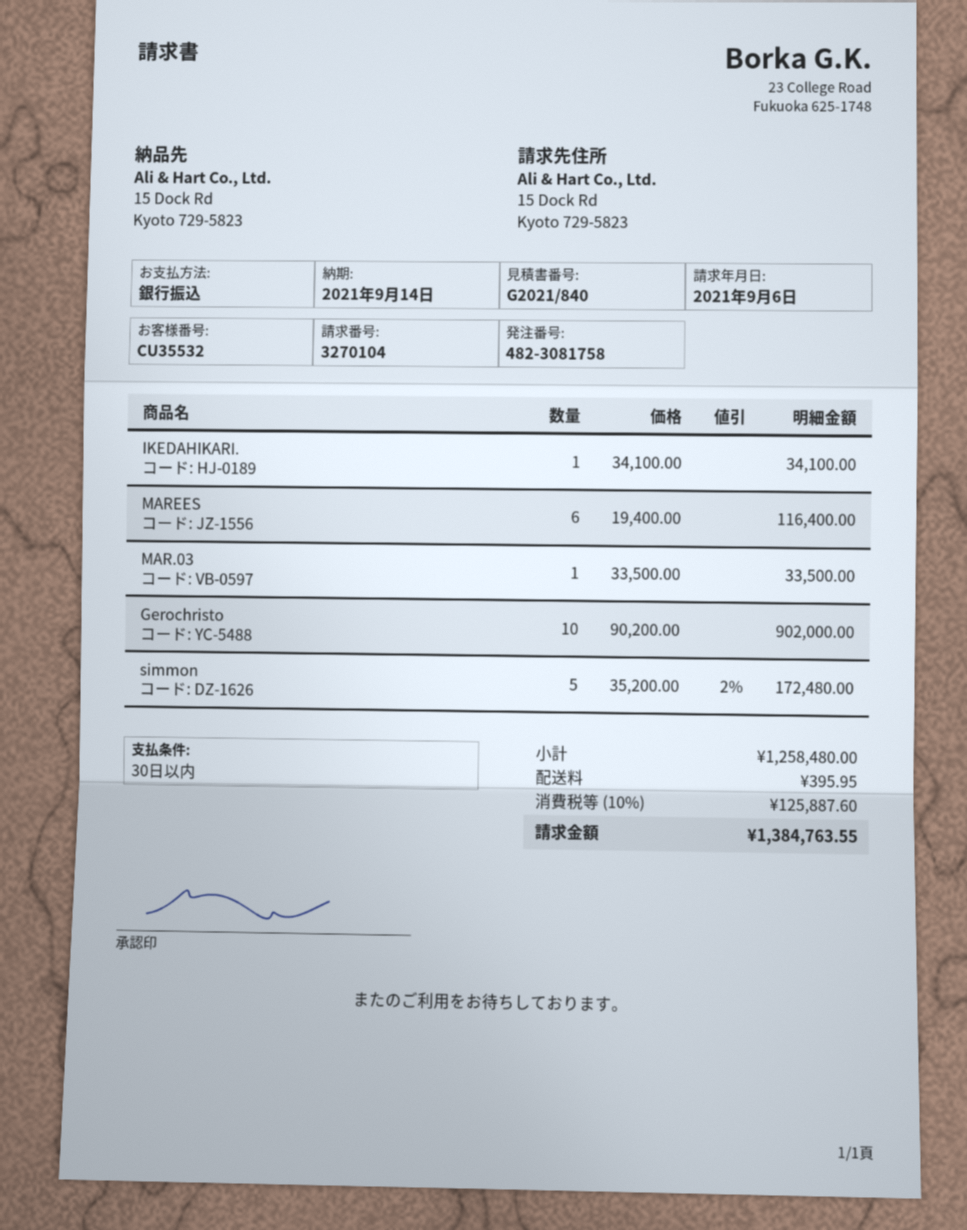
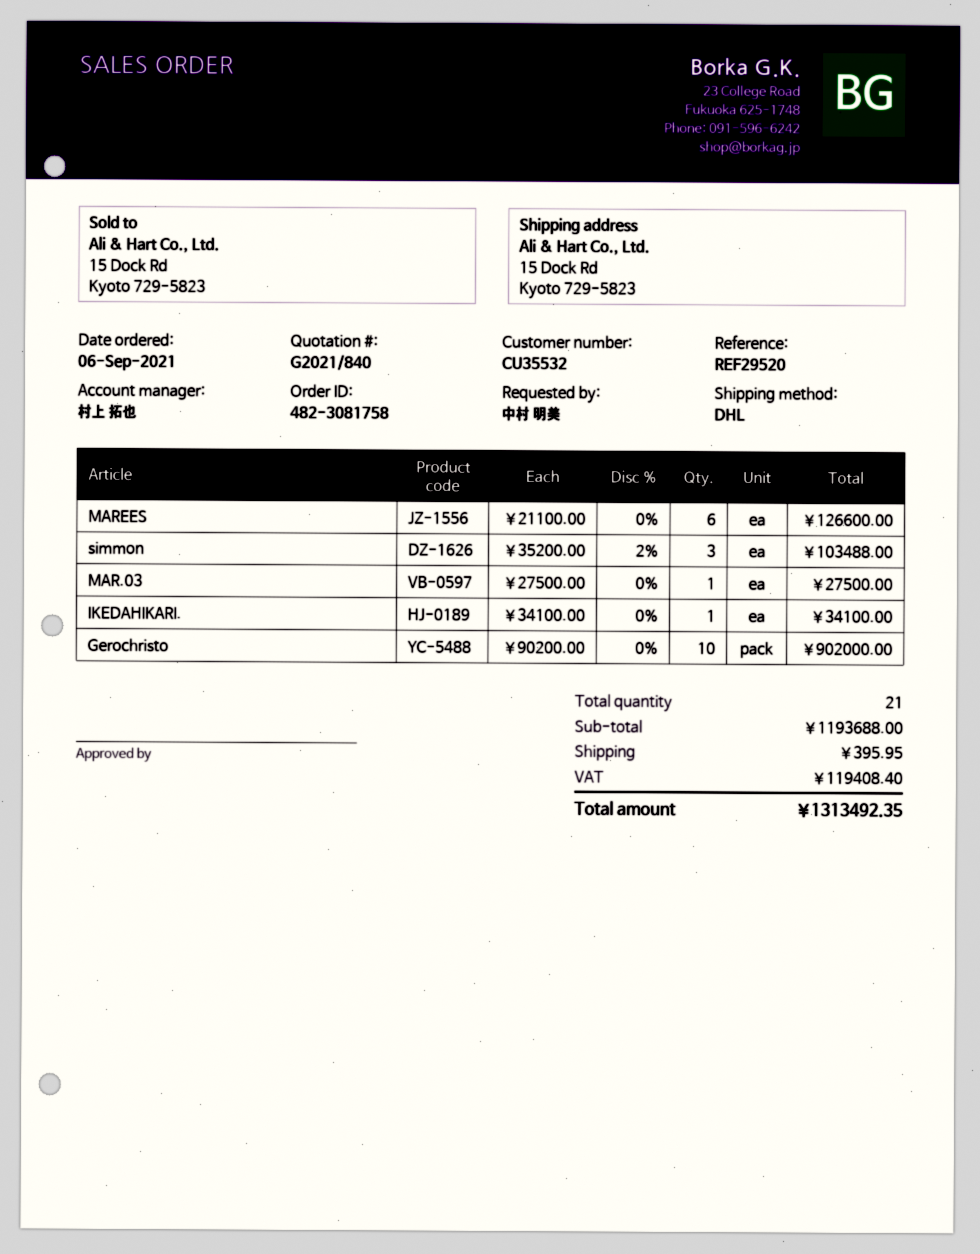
MAREES: 6 x 19400.00 = 116400.00 -> 6 x 21100.00 = 126600.00
MAR.03: 1 x 33500.00 = 33500.00 -> 1 x 27500.00 = 27500.00
simmon: 5 x 35200.00 - 2% = 172480.00 -> 3 x 35200.00 - 2% = 103488.00
subtotal: 1258480.00 -> 1193688.00
tax: 125887.60 -> 119408.40
total: 1384763.55 -> 1313492.35

